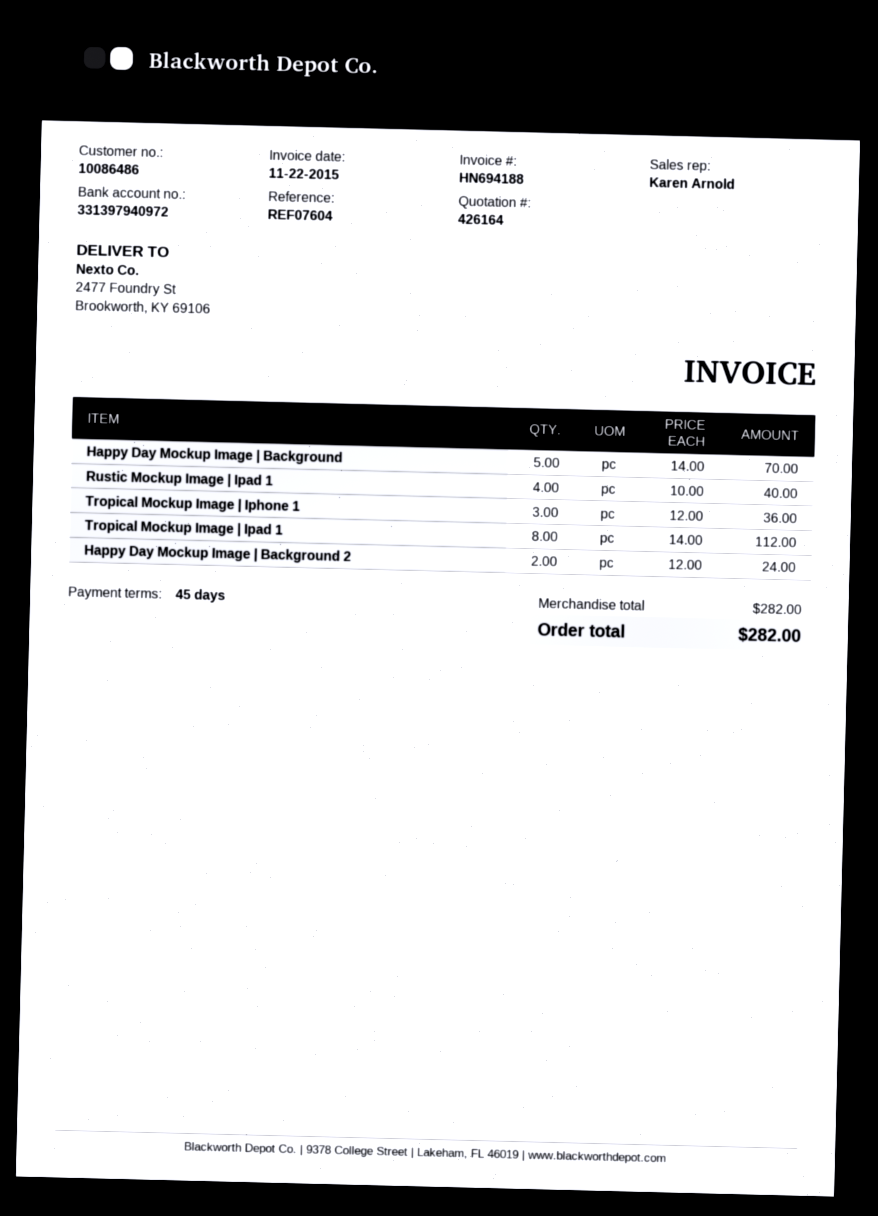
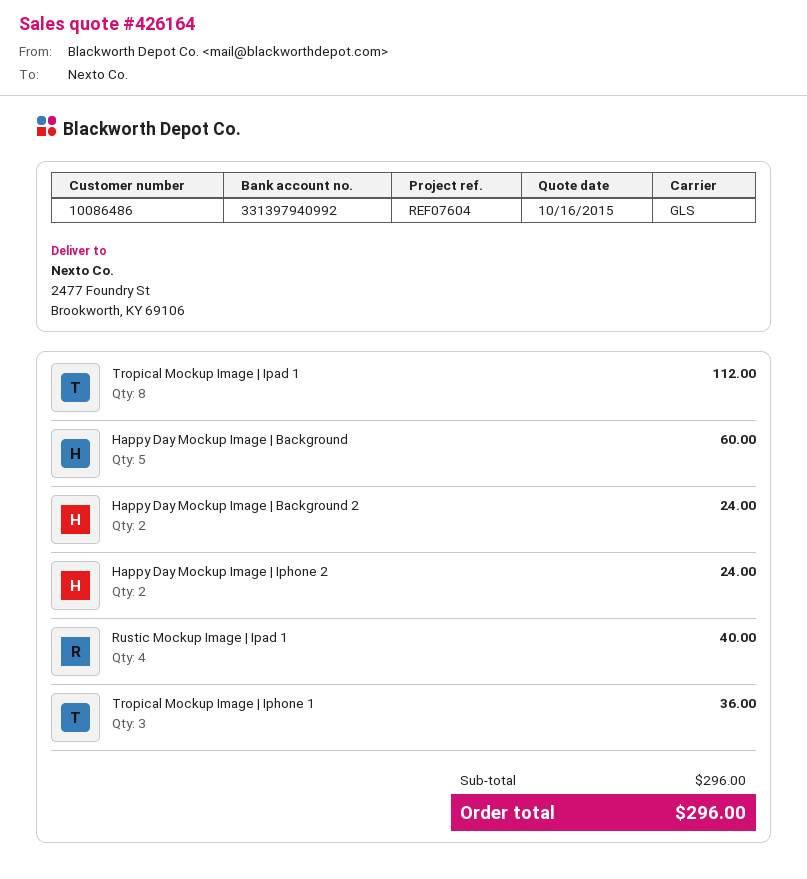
bank account: 331397940972 -> 331397940992
Happy Day Mockup Image | Background: 5 for 70.00 -> 5 for 60.00
Happy Day Mockup Image | Iphone 2: none -> 2 for 24.00
subtotal: 282.00 -> 296.00
total: 282.00 -> 296.00

